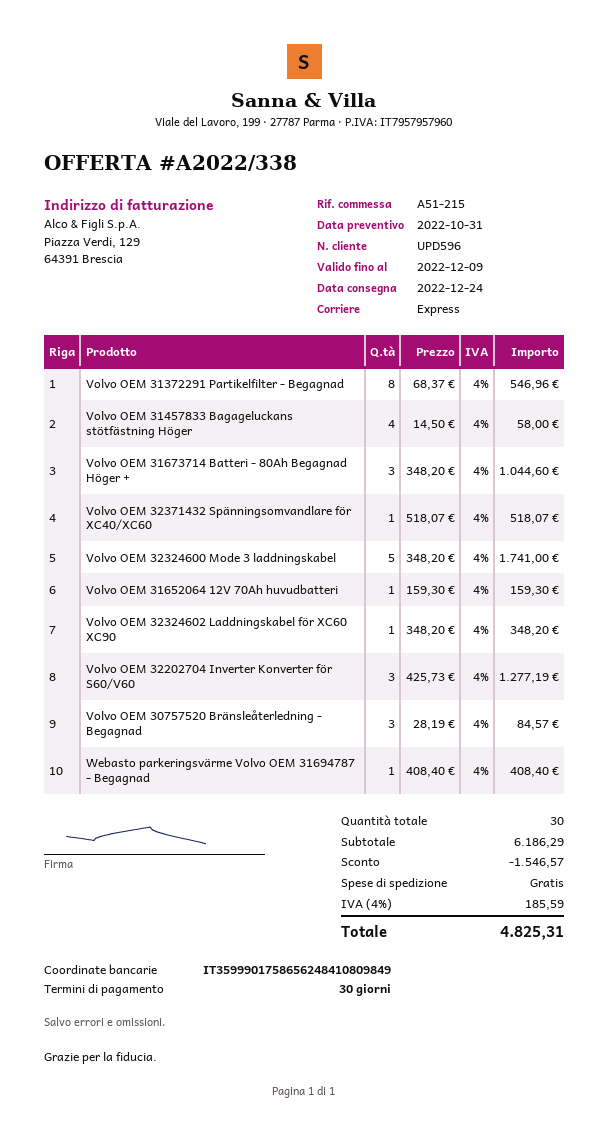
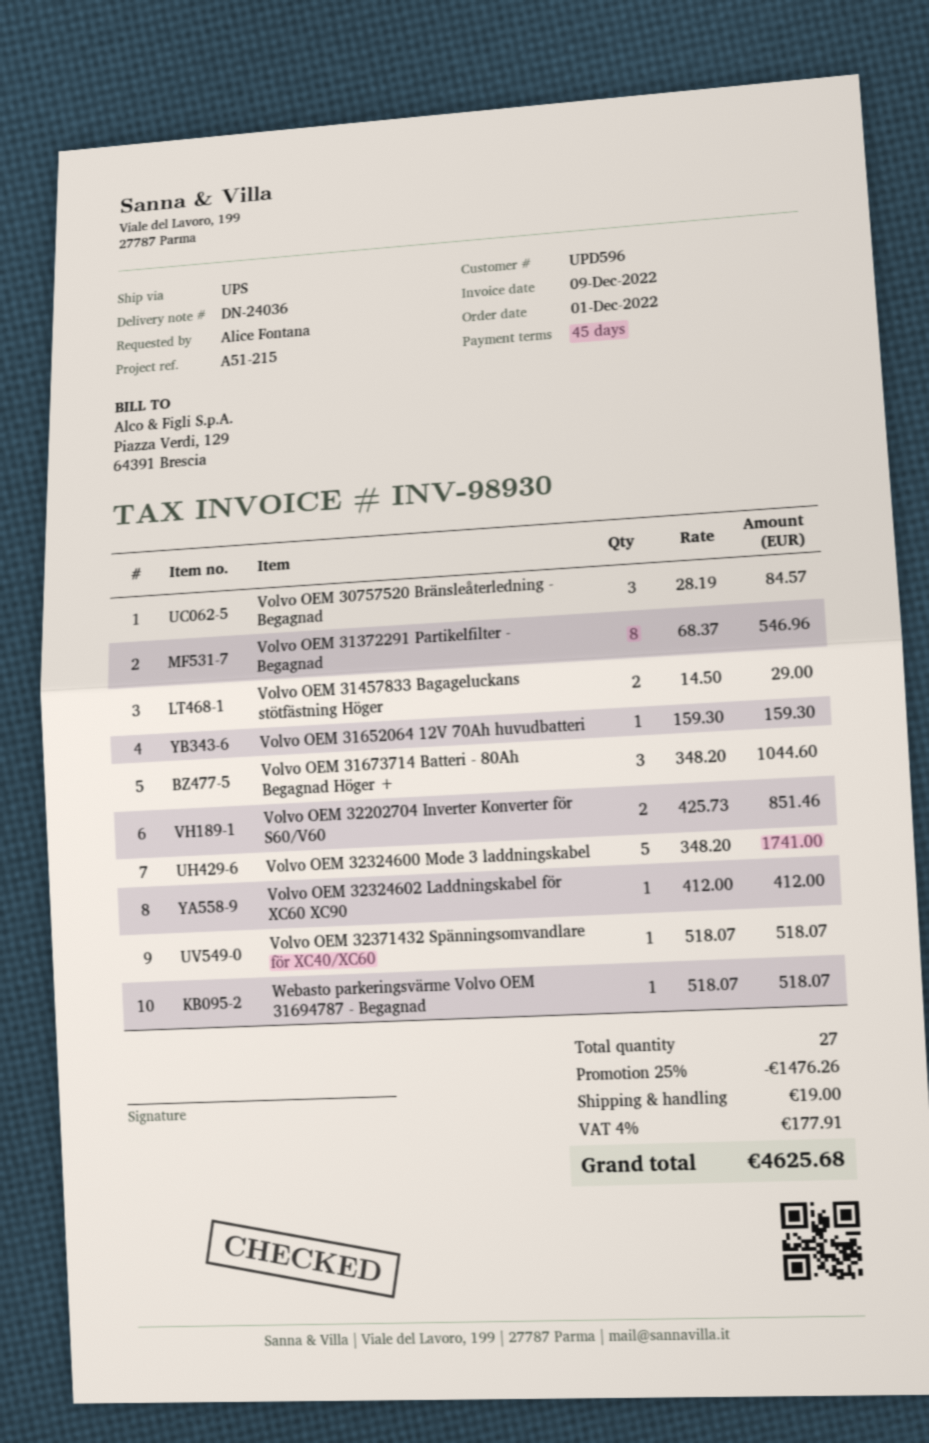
payment terms: 30 days -> 45 days
shipping method: express -> UPS
Volvo OEM 31457833 Bagageluckans stötfästning Höger: 4 x 14.50 = 58.00 -> 2 x 14.50 = 29.00
Volvo OEM 32324602 Laddningskabel för XC60 XC90: 1 x 348.20 = 348.20 -> 1 x 412.00 = 412.00
Volvo OEM 32202704 Inverter Konverter för S60/V60: 3 x 425.73 = 1277.19 -> 2 x 425.73 = 851.46
Webasto parkeringsvärme Volvo OEM 31694787 - Begagnad: 1 x 408.40 = 408.40 -> 1 x 518.07 = 518.07
total quantity: 30 -> 27
discount: 1546.57 -> 1476.26
shipping: 0.00 -> 19.00
tax: 4% = 185.59 -> 4% = 177.91
total: 4825.31 -> 4625.68

